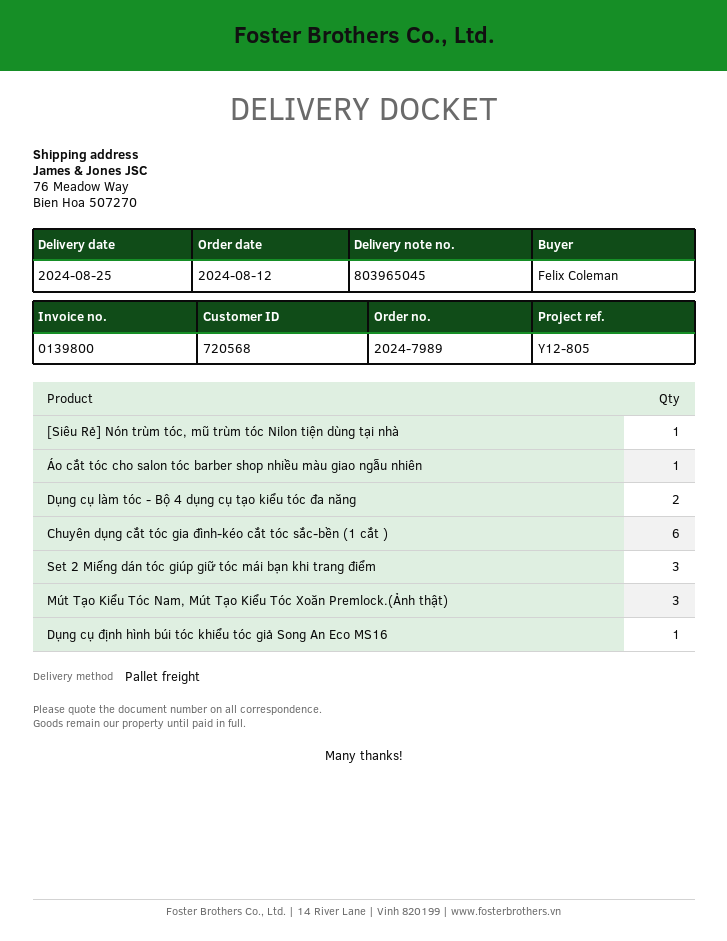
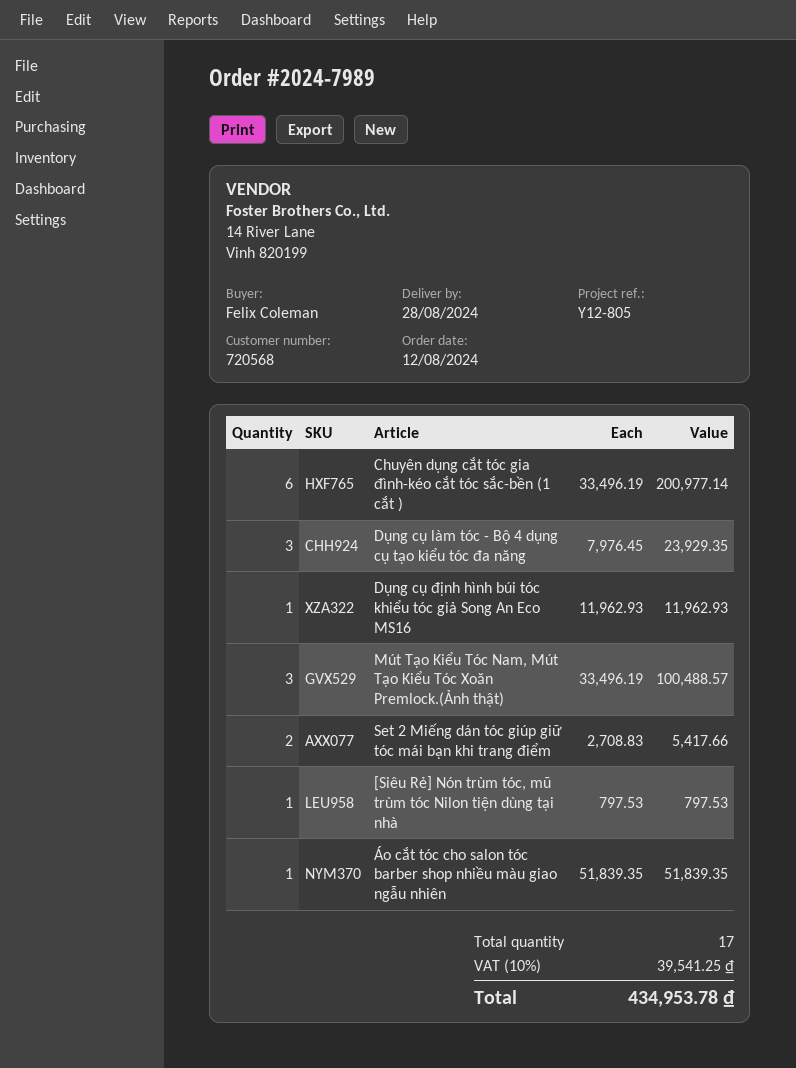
delivery date: 2024-08-25 -> 2024-08-28
Dụng cụ làm tóc - Bộ 4 dụng cụ tạo kiểu tóc đa năng: 2 -> 3
Set 2 Miếng dán tóc giúp giữ tóc mái bạn khi trang điểm: 3 -> 2

